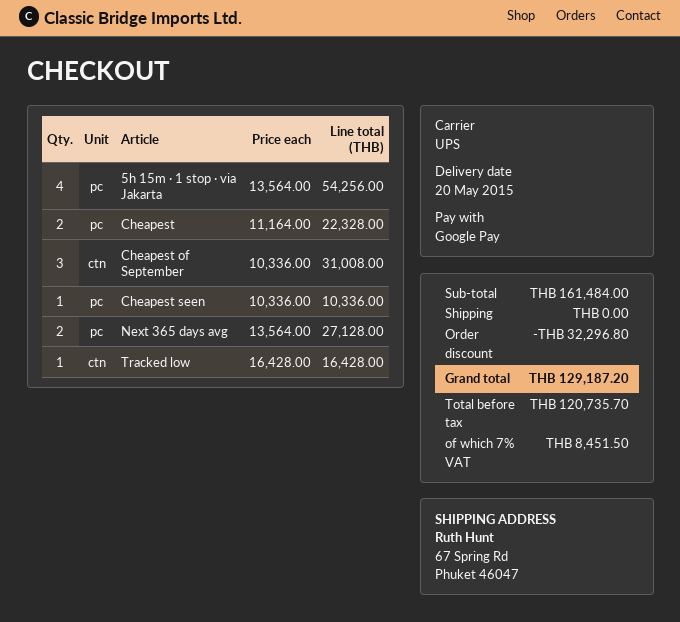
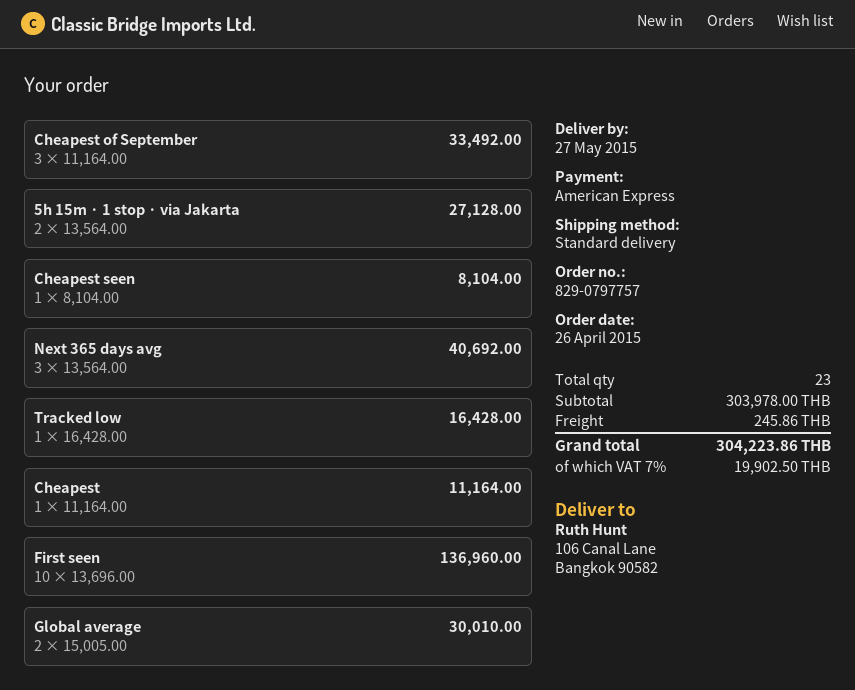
delivery date: 2015-05-20 -> 2015-05-27
payment method: Google Pay -> American Express
shipping method: UPS -> standard
ship to: 67 Spring Rd, Phuket 46047 -> 106 Canal Lane, Bangkok 90582
5h 15m · 1 stop · via Jakarta: 4 x 13564.00 = 54256.00 -> 2 x 13564.00 = 27128.00
Cheapest: 2 x 11164.00 = 22328.00 -> 1 x 11164.00 = 11164.00
Cheapest of September: 3 x 10336.00 = 31008.00 -> 3 x 11164.00 = 33492.00
Cheapest seen: 1 x 10336.00 = 10336.00 -> 1 x 8104.00 = 8104.00
Next 365 days avg: 2 x 13564.00 = 27128.00 -> 3 x 13564.00 = 40692.00
First seen: none -> 10 x 13696.00 = 136960.00
Global average: none -> 2 x 15005.00 = 30010.00
subtotal: 161484.00 -> 303978.00
discount: 32296.80 -> none
shipping: 0.00 -> 245.86
tax: 7% = 8451.50 -> 7% = 19902.50
total: 129187.20 -> 304223.86

